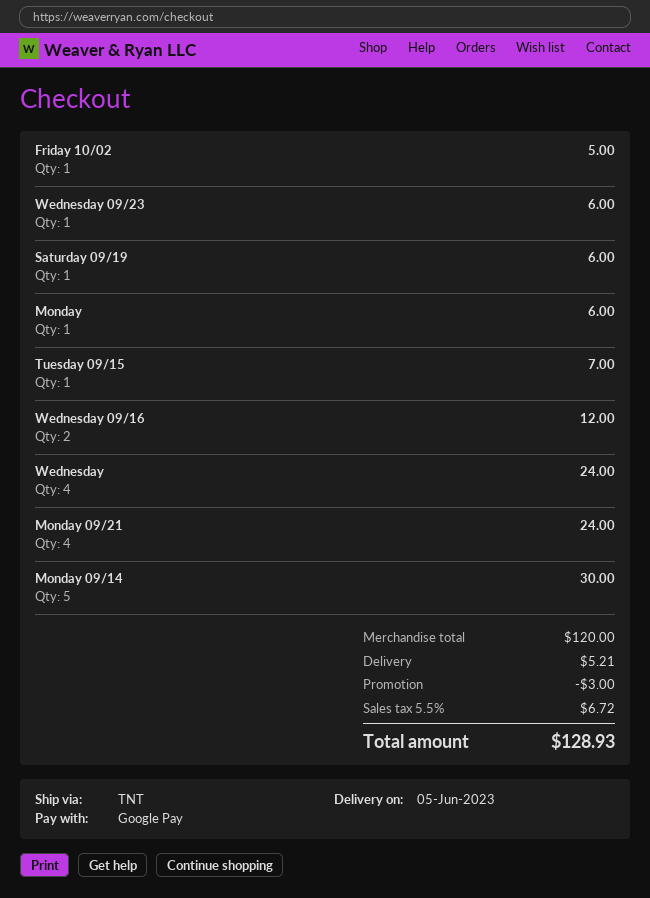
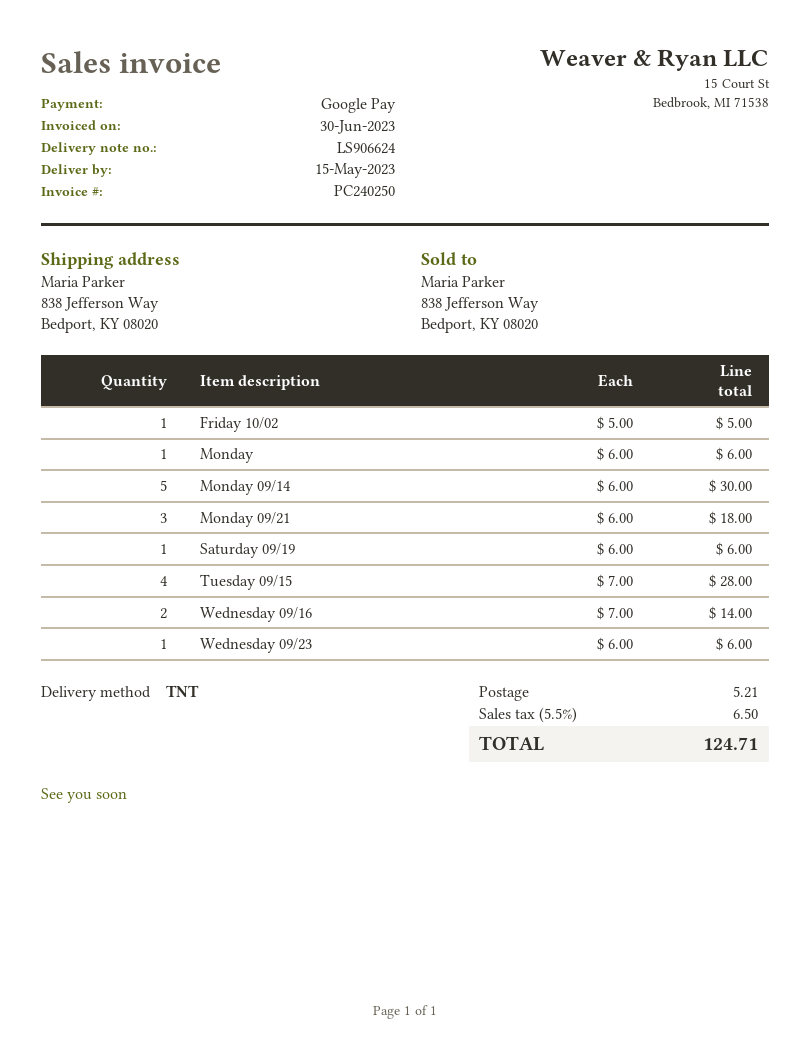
delivery date: 2023-06-05 -> 2023-05-15
Tuesday 09/15: 1 for 7.00 -> 4 for 28.00
Wednesday 09/16: 2 for 12.00 -> 2 for 14.00
Wednesday: 4 for 24.00 -> none
Monday 09/21: 4 for 24.00 -> 3 for 18.00
discount: 3.00 -> none
tax: 5.5% = 6.72 -> 5.5% = 6.50
total: 128.93 -> 124.71

